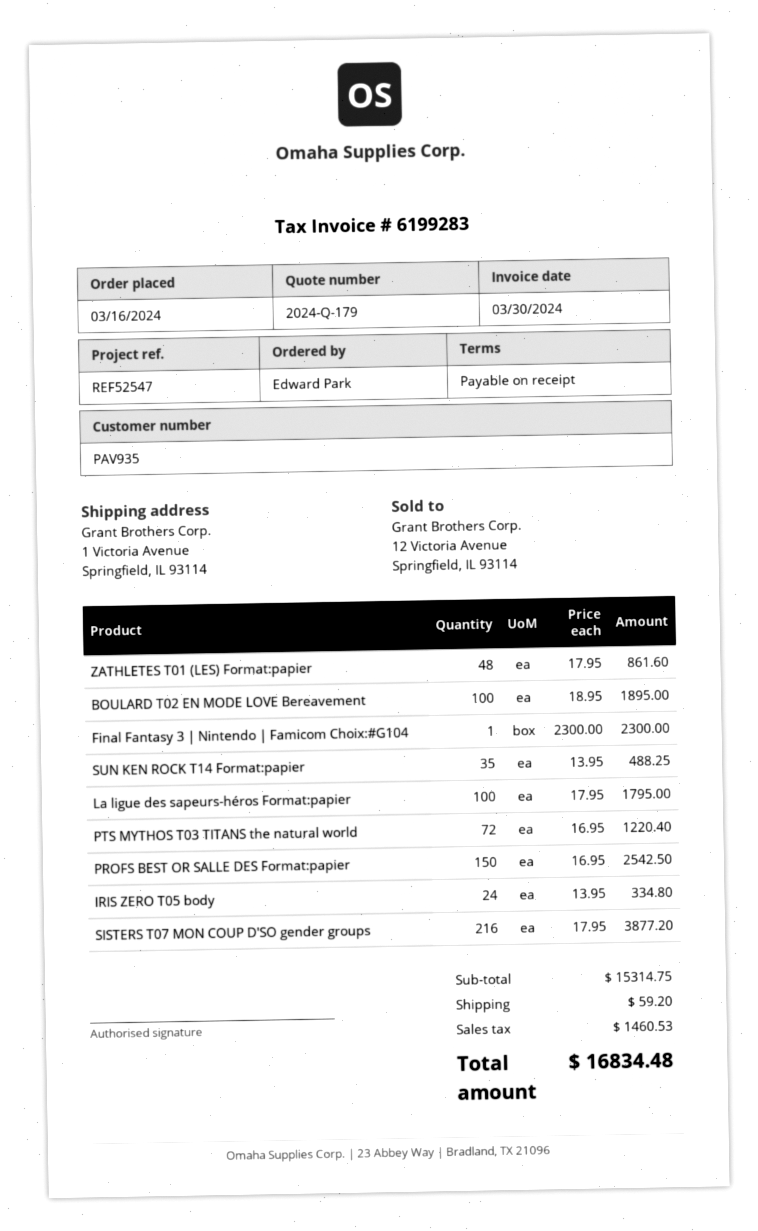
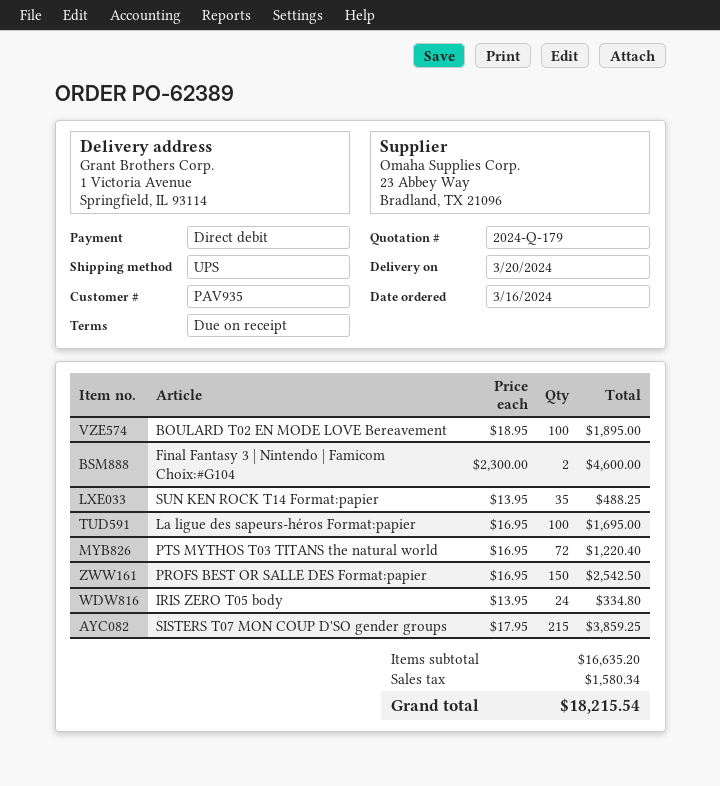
ZATHLETES T01 (LES) Format:papier: 48 x 17.95 = 861.60 -> none
Final Fantasy 3 | Nintendo | Famicom Choix:#G104: 1 x 2300.00 = 2300.00 -> 2 x 2300.00 = 4600.00
La ligue des sapeurs-héros Format:papier: 100 x 17.95 = 1795.00 -> 100 x 16.95 = 1695.00
SISTERS T07 MON COUP D'SO gender groups: 216 x 17.95 = 3877.20 -> 215 x 17.95 = 3859.25
subtotal: 15314.75 -> 16635.20
shipping: 59.20 -> none
tax: 1460.53 -> 1580.34
total: 16834.48 -> 18215.54

